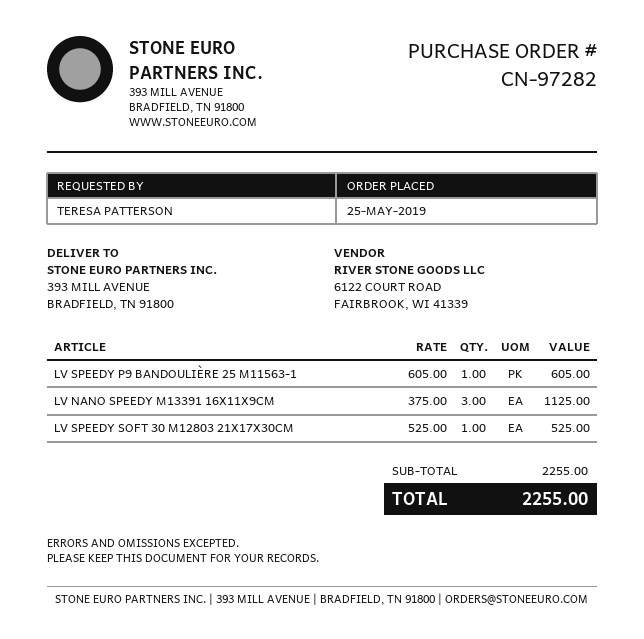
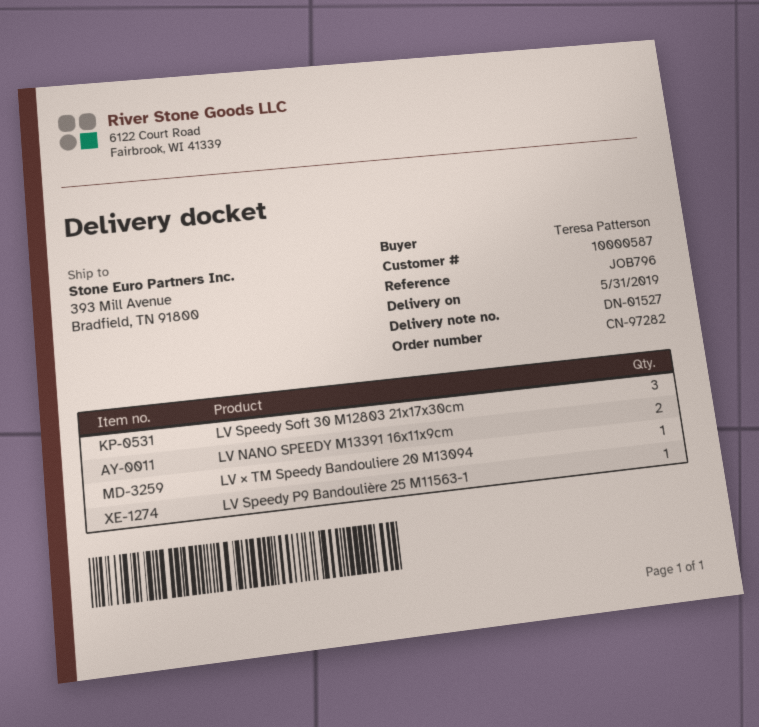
LV NANO SPEEDY M13391 16X11X9CM: 3 -> 2
LV SPEEDY SOFT 30 M12803 21X17X30CM: 1 -> 3
LV × TM Speedy Bandouliere 20 M13094: none -> 1

